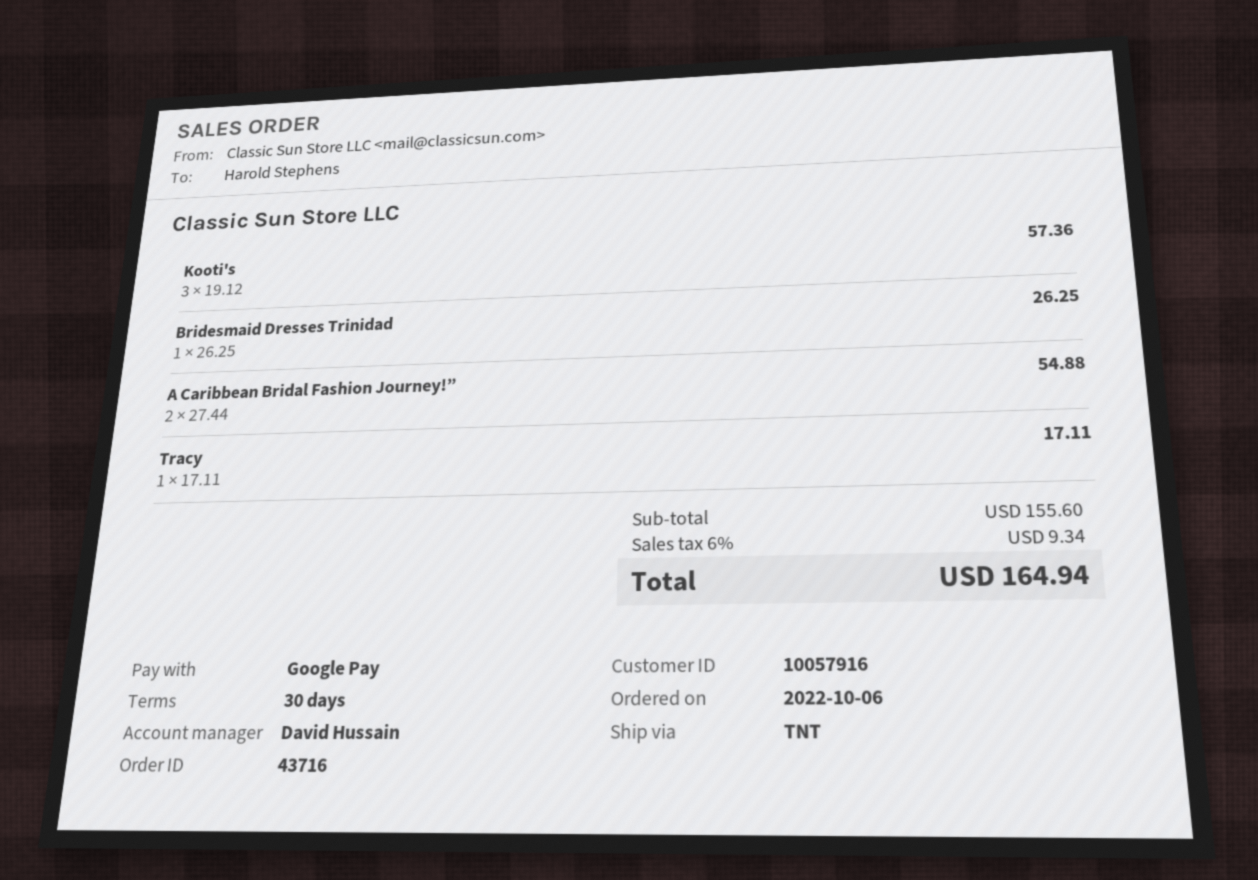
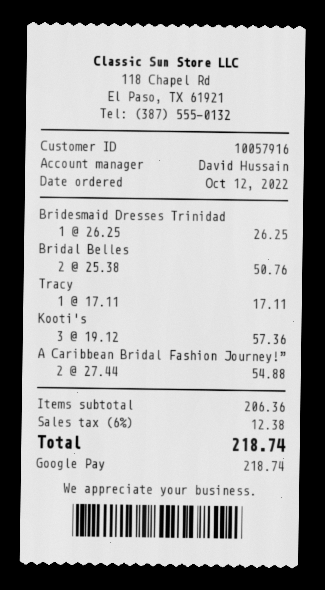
order date: 2022-10-06 -> 2022-10-12
Bridal Belles: none -> 2 x 25.38 = 50.76
subtotal: 155.60 -> 206.36
tax: 6% = 9.34 -> 6% = 12.38
total: 164.94 -> 218.74

